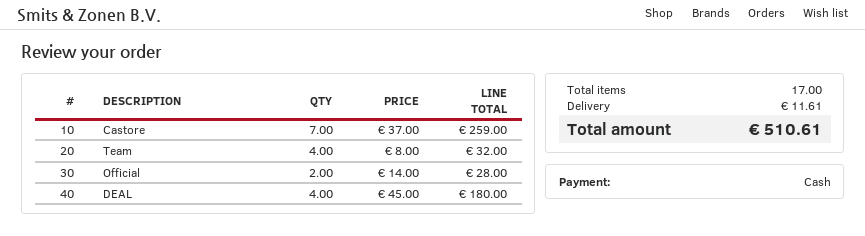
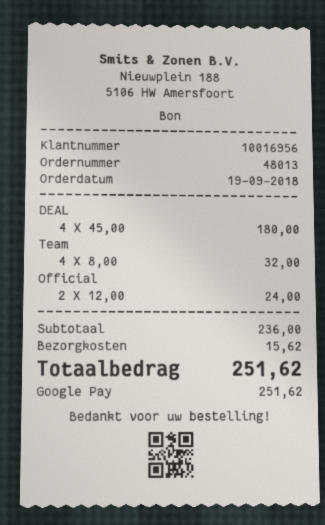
payment method: cash -> Google Pay
Castore: 7 x 37.00 = 259.00 -> none
Official: 2 x 14.00 = 28.00 -> 2 x 12.00 = 24.00
shipping: 11.61 -> 15.62
total: 510.61 -> 251.62

